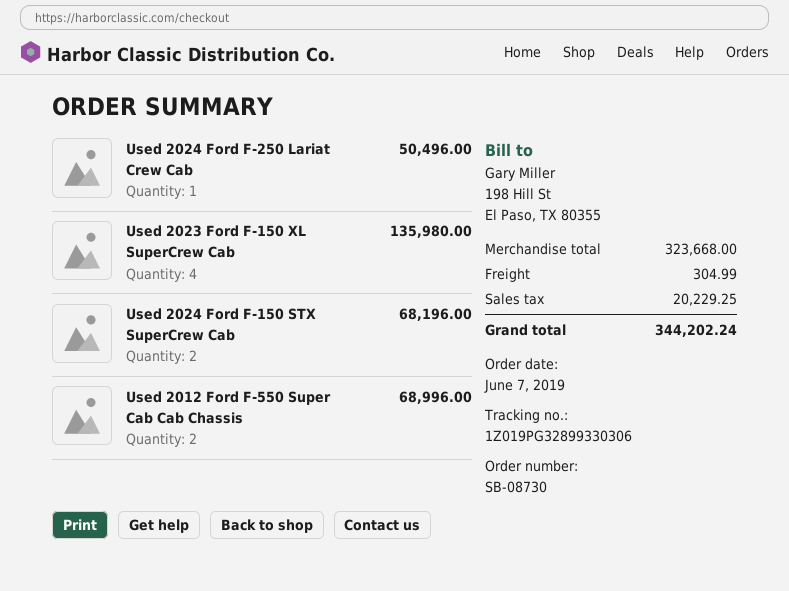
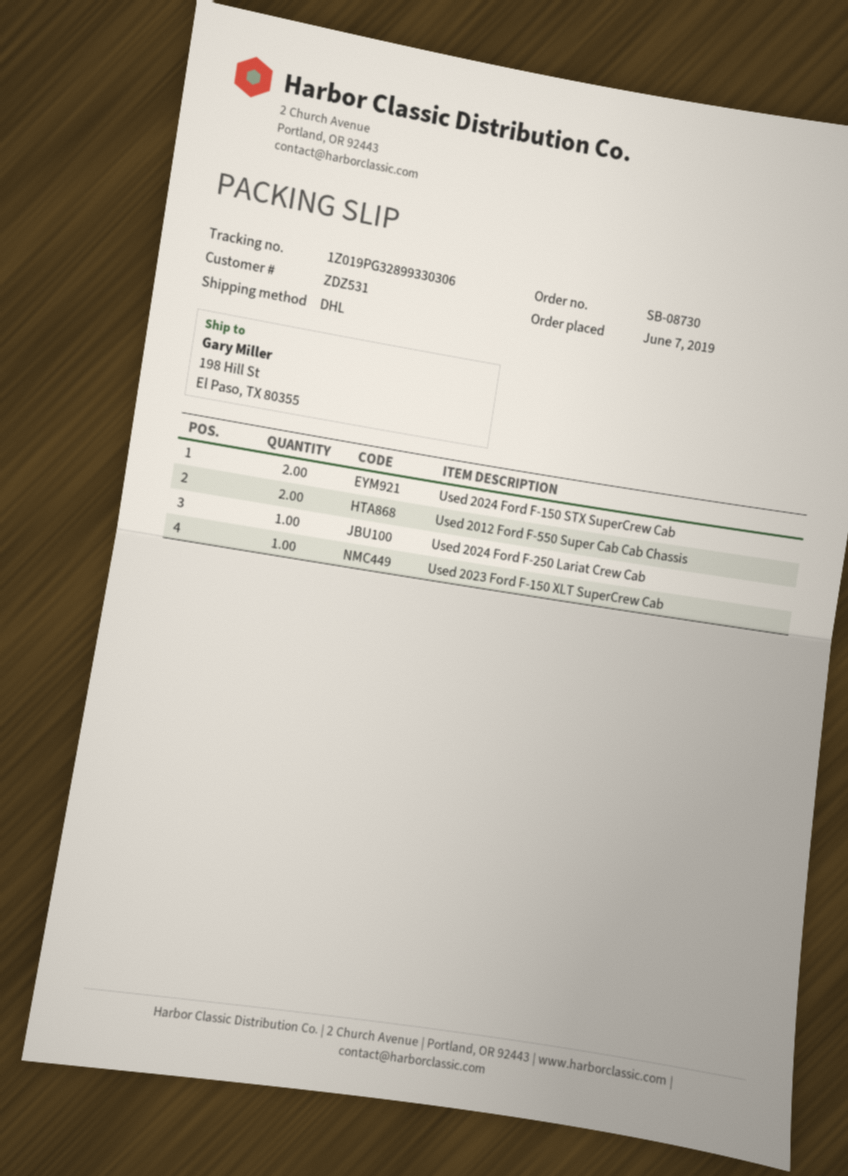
Used 2023 Ford F-150 XL SuperCrew Cab: 4 -> none
Used 2023 Ford F-150 XLT SuperCrew Cab: none -> 1

